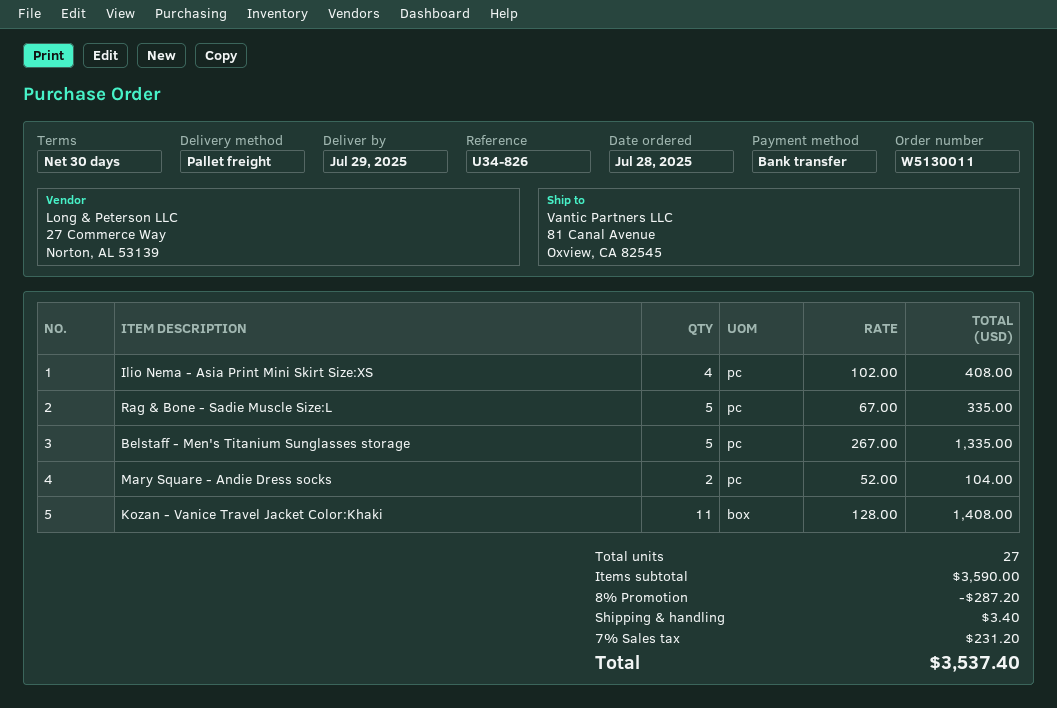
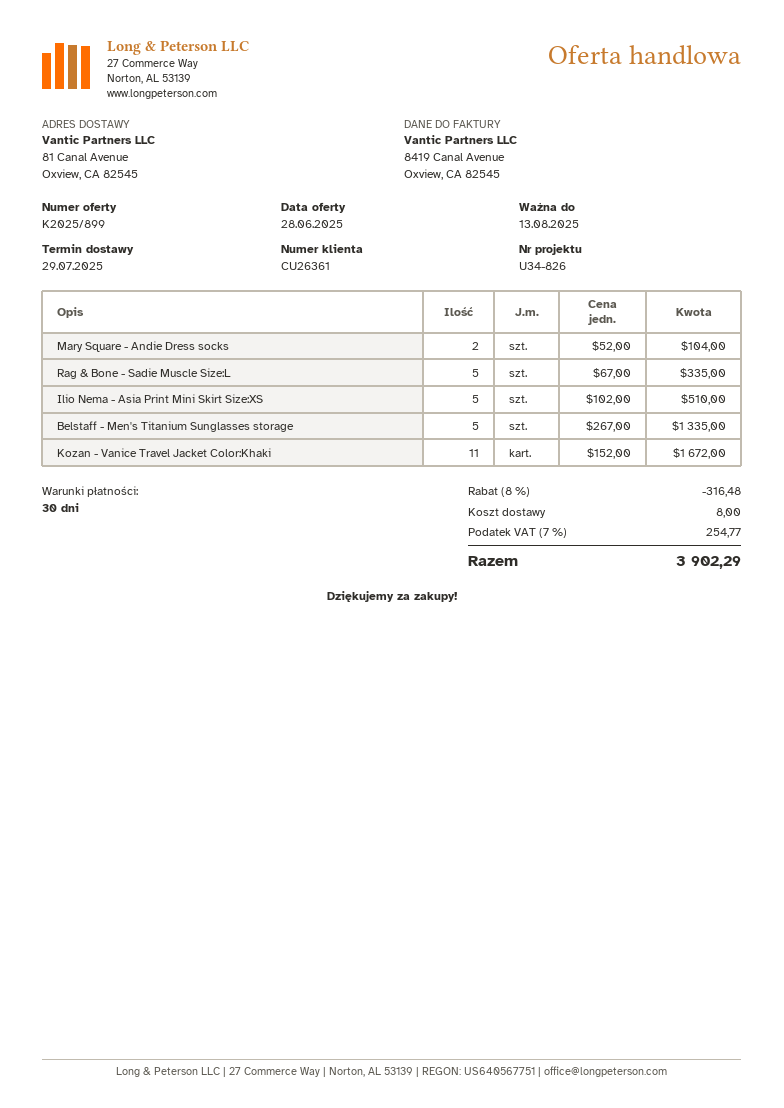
Ilio Nema - Asia Print Mini Skirt Size:XS: 4 x 102.00 = 408.00 -> 5 x 102.00 = 510.00
Kozan - Vanice Travel Jacket Color:Khaki: 11 x 128.00 = 1408.00 -> 11 x 152.00 = 1672.00
discount: 8% = 287.20 -> 8% = 316.48
shipping: 3.40 -> 8.00
tax: 7% = 231.20 -> 7% = 254.77
total: 3537.40 -> 3902.29

